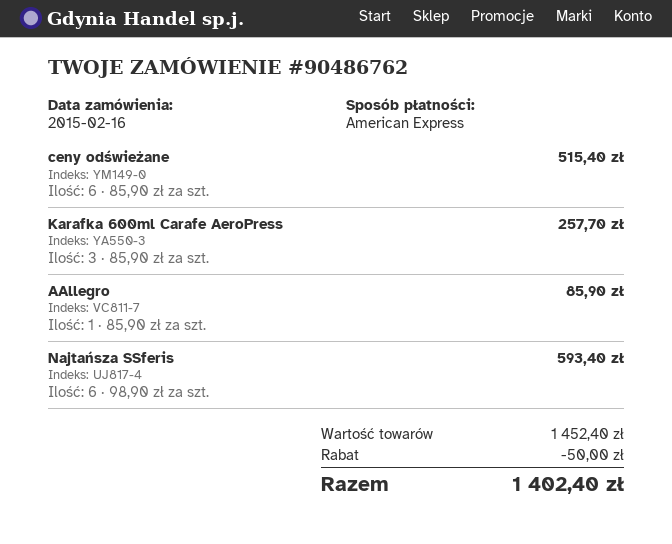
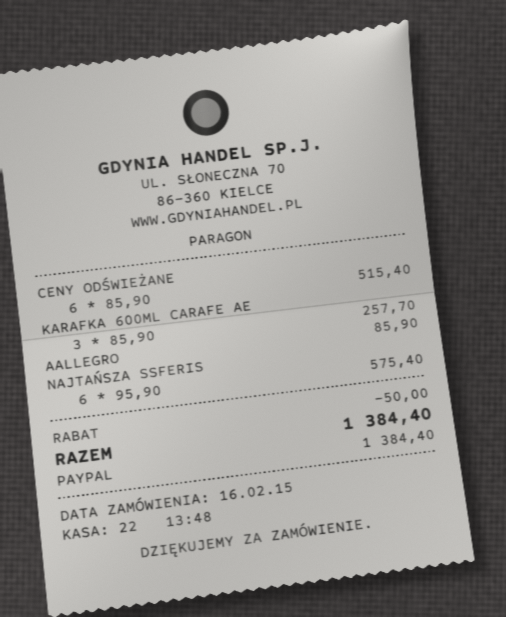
payment method: American Express -> PayPal
Najtańsza SSferis: 6 x 98.90 = 593.40 -> 6 x 95.90 = 575.40
total: 1402.40 -> 1384.40

